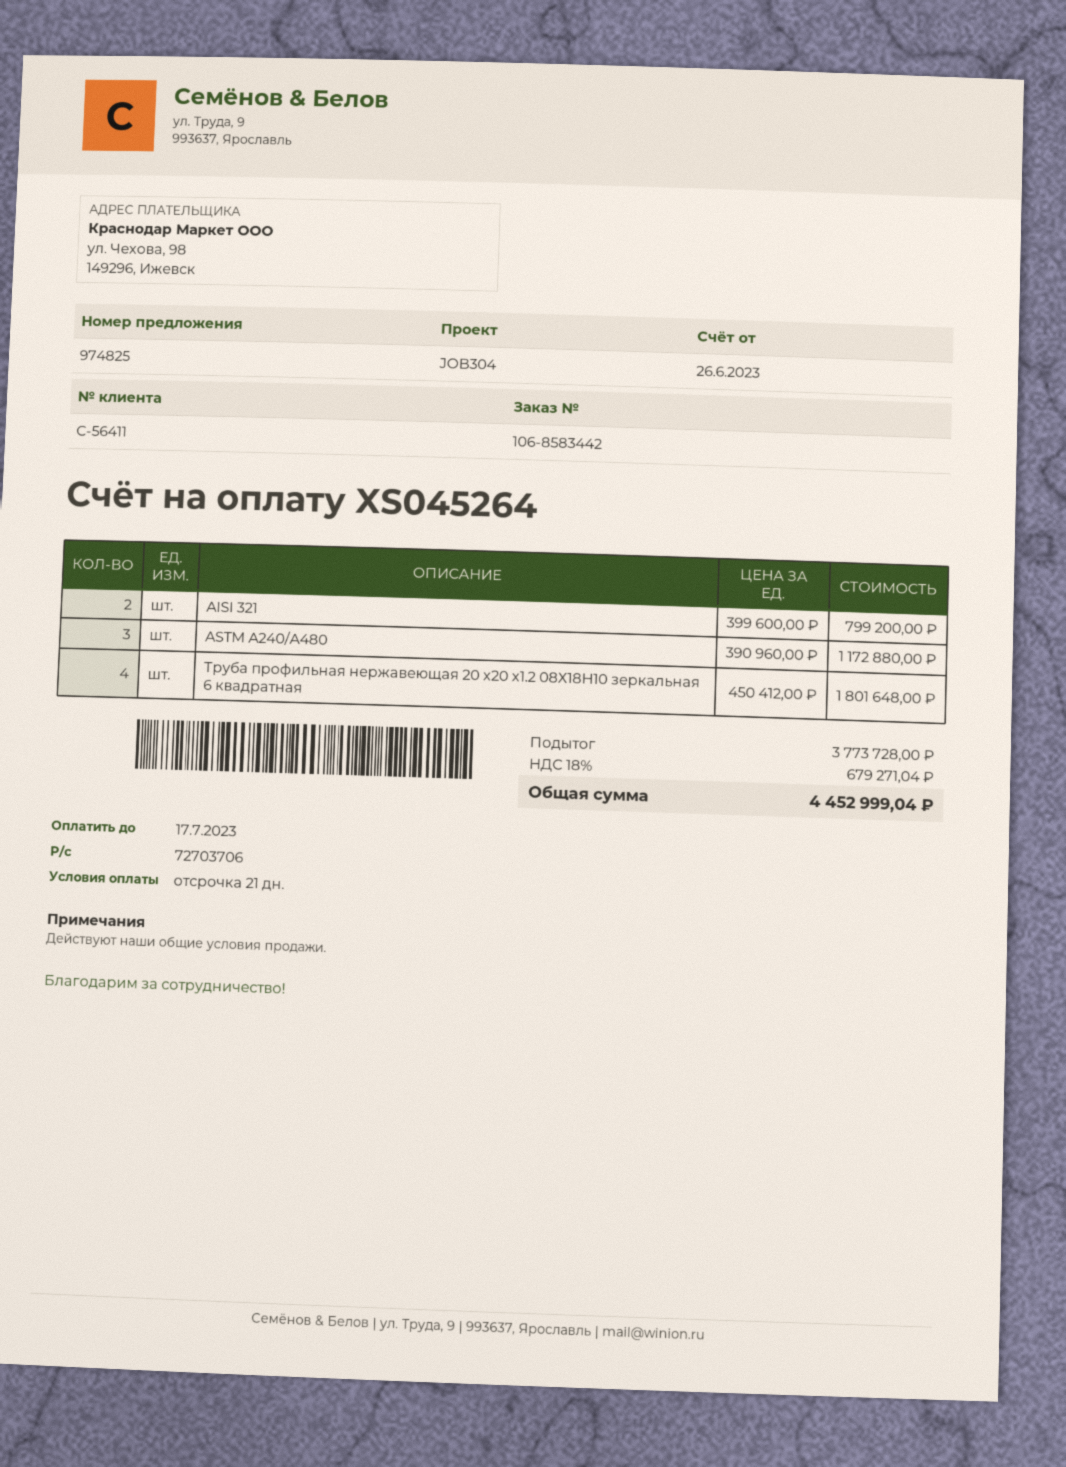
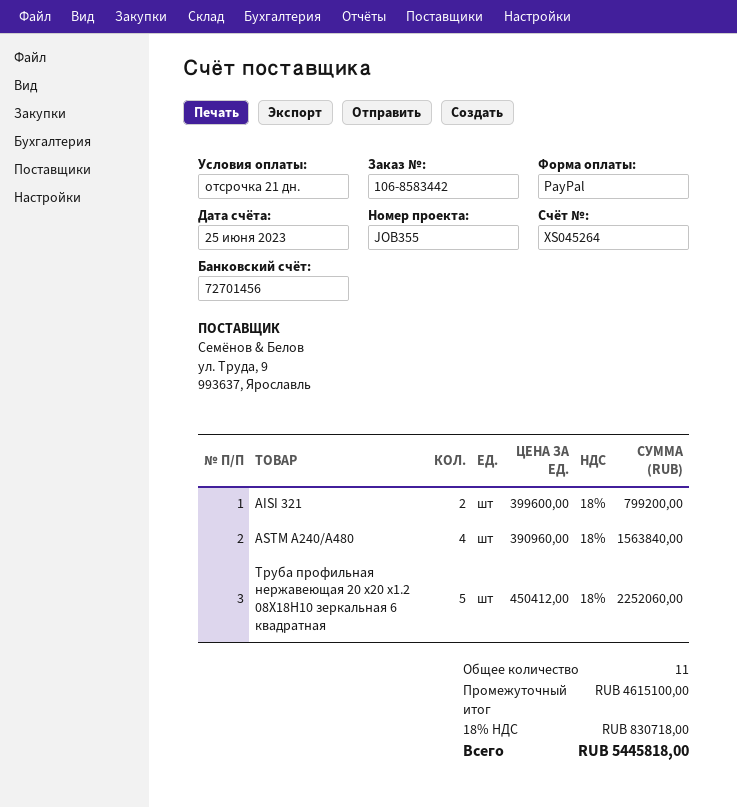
invoice date: 2023-06-26 -> 2023-06-25
reference: JOB304 -> JOB355
bank account: 72703706 -> 72701456
ASTM A240/A480: 3 x 390960.00 = 1172880.00 -> 4 x 390960.00 = 1563840.00
Труба профильная нержавеющая 20 х20 х1.2 08Х18Н10 зеркальная 6 квадратная: 4 x 450412.00 = 1801648.00 -> 5 x 450412.00 = 2252060.00
subtotal: 3773728.00 -> 4615100.00
tax: 18% = 679271.04 -> 18% = 830718.00
total: 4452999.04 -> 5445818.00

